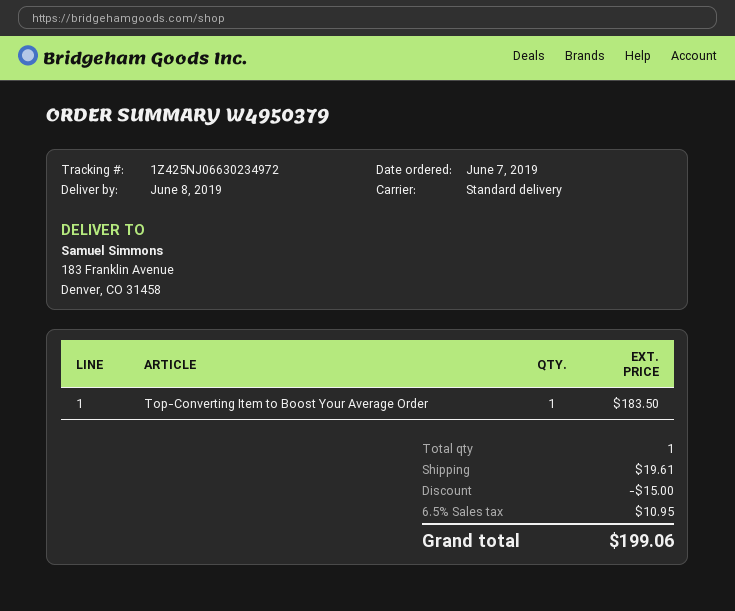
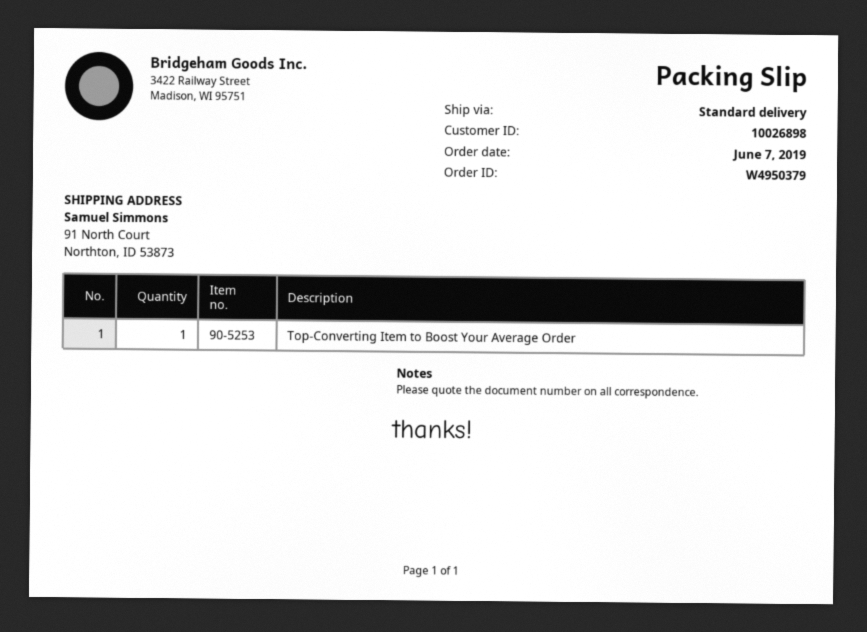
ship to: 183 Franklin Avenue, Denver, CO 31458 -> 91 North Court, Northton, ID 53873

